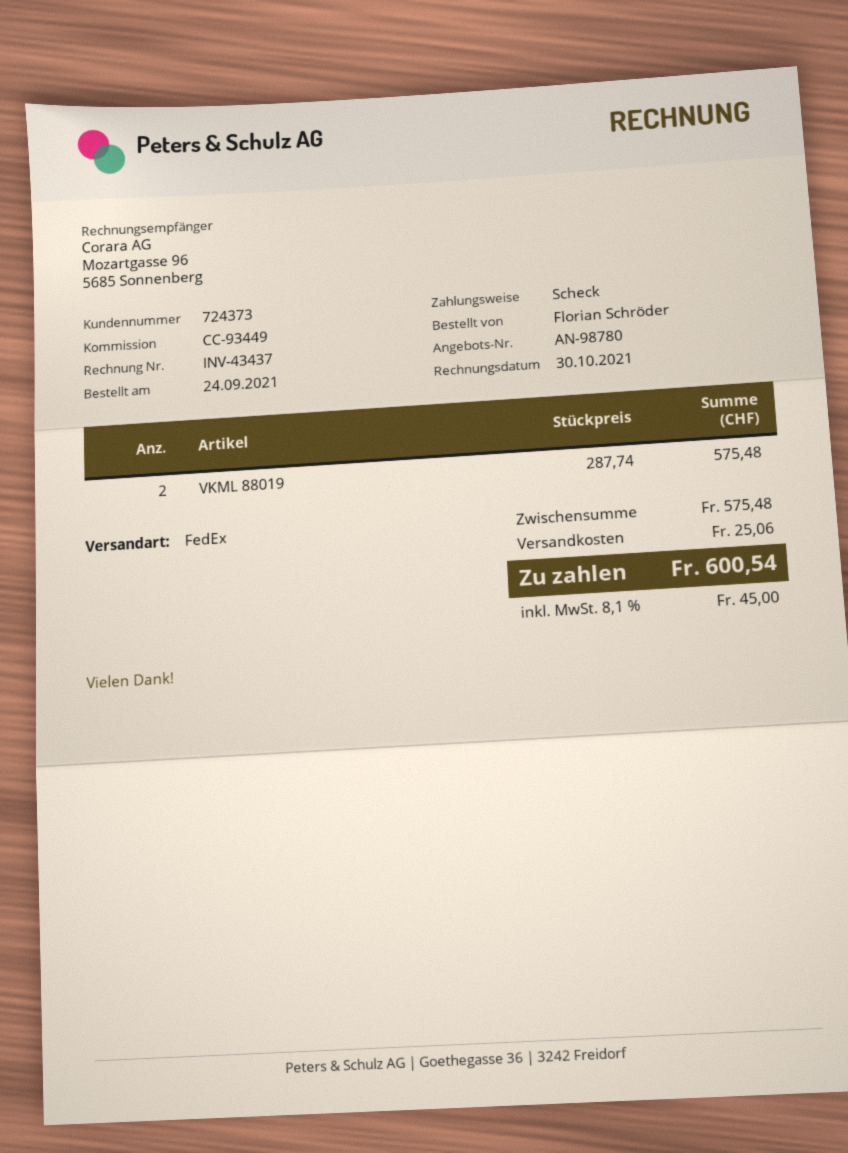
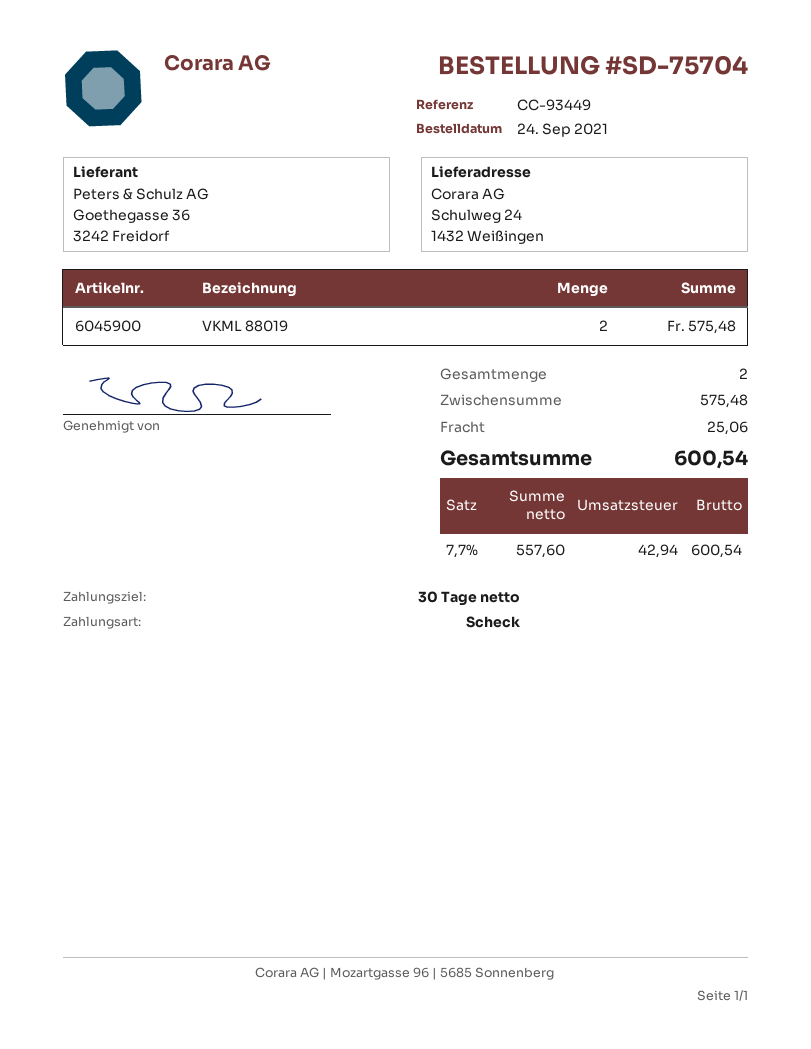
tax: 8.1% = 45.00 -> 7.7% = 42.94

